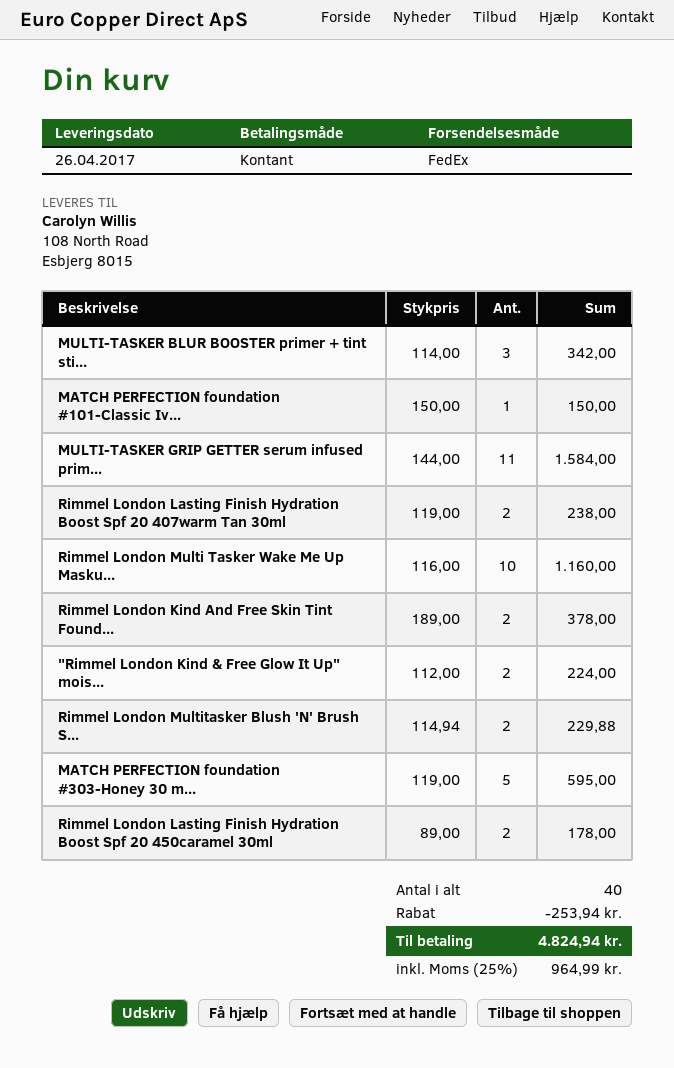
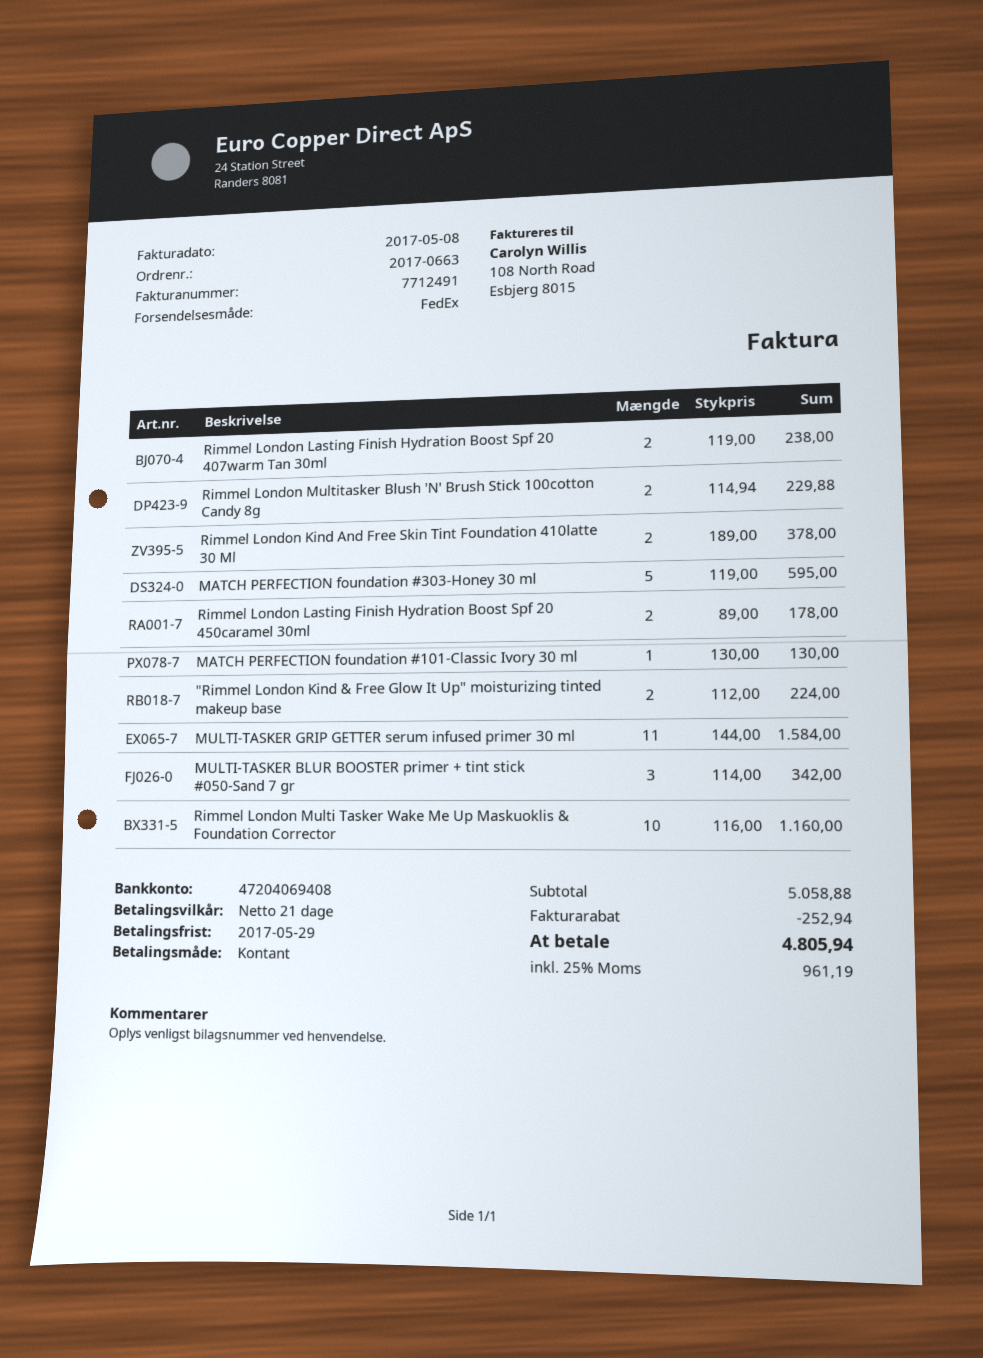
MATCH PERFECTION foundation #101-Classic Iv...: 1 x 150.00 = 150.00 -> 1 x 130.00 = 130.00
discount: 253.94 -> 252.94
tax: 25% = 964.99 -> 25% = 961.19
total: 4824.94 -> 4805.94

